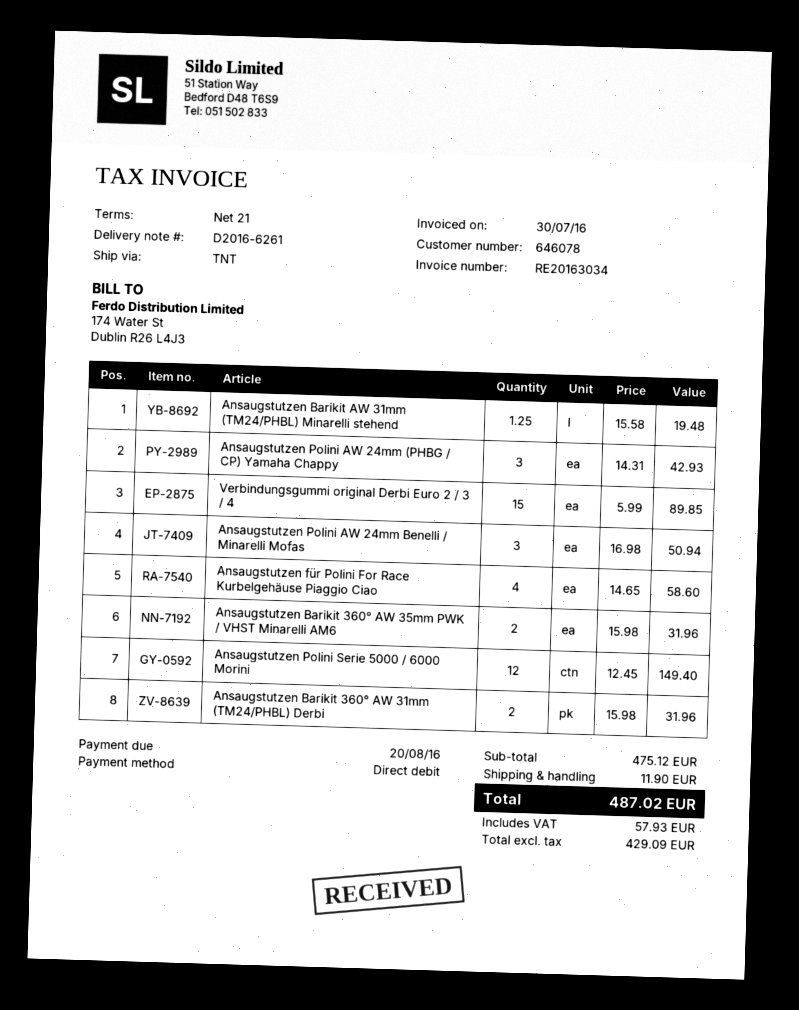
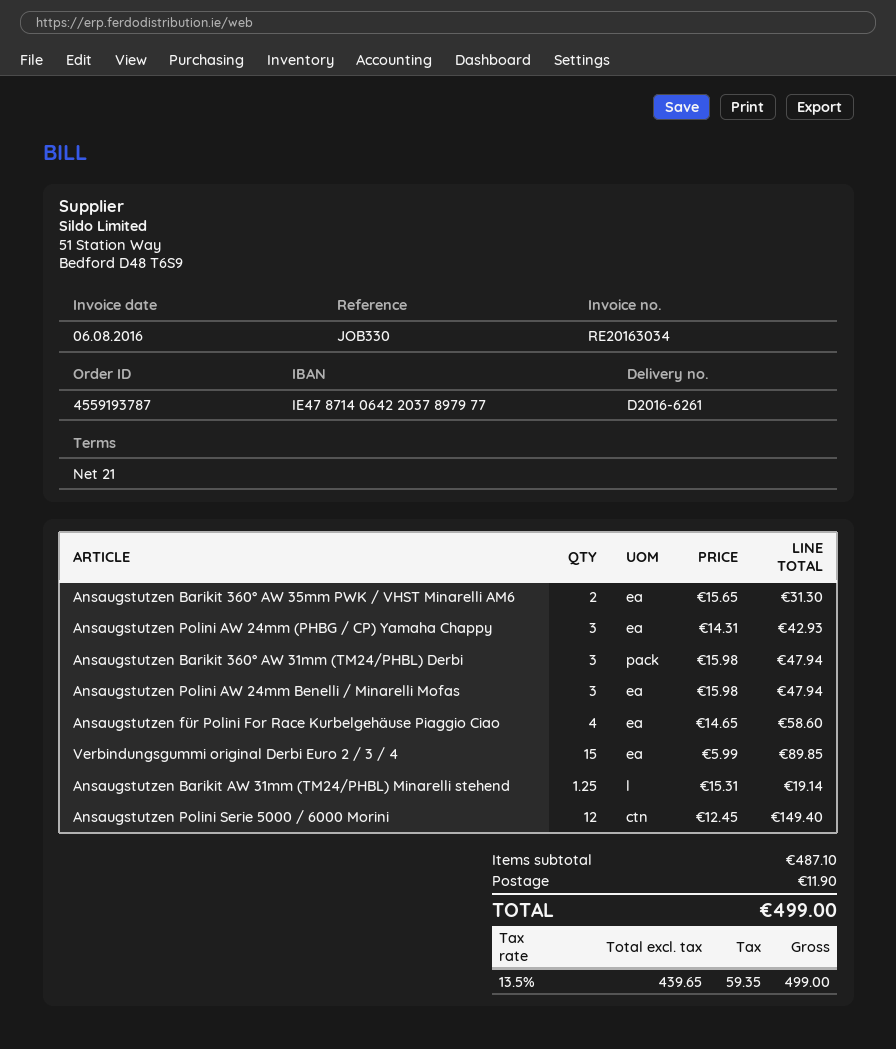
invoice date: 2016-07-30 -> 2016-08-06
Ansaugstutzen Barikit AW 31mm (TM24/PHBL) Minarelli stehend: 1.25 x 15.58 = 19.48 -> 1.25 x 15.31 = 19.14
Ansaugstutzen Polini AW 24mm Benelli / Minarelli Mofas: 3 x 16.98 = 50.94 -> 3 x 15.98 = 47.94
Ansaugstutzen Barikit 360° AW 35mm PWK / VHST Minarelli AM6: 2 x 15.98 = 31.96 -> 2 x 15.65 = 31.30
Ansaugstutzen Barikit 360° AW 31mm (TM24/PHBL) Derbi: 2 x 15.98 = 31.96 -> 3 x 15.98 = 47.94
subtotal: 475.12 -> 487.10
net: 429.09 -> 439.65
tax: 57.93 -> 59.35
total: 487.02 -> 499.00

